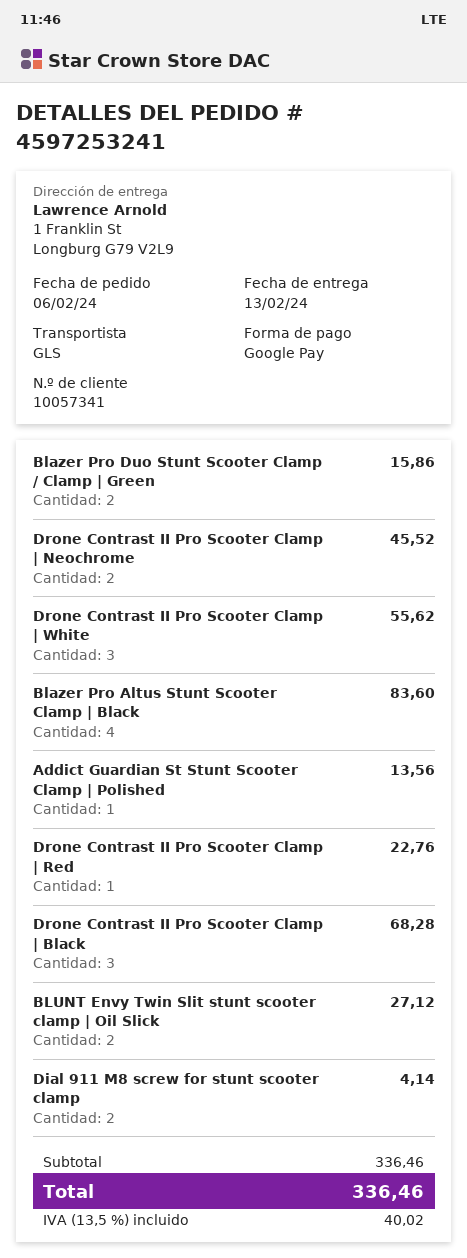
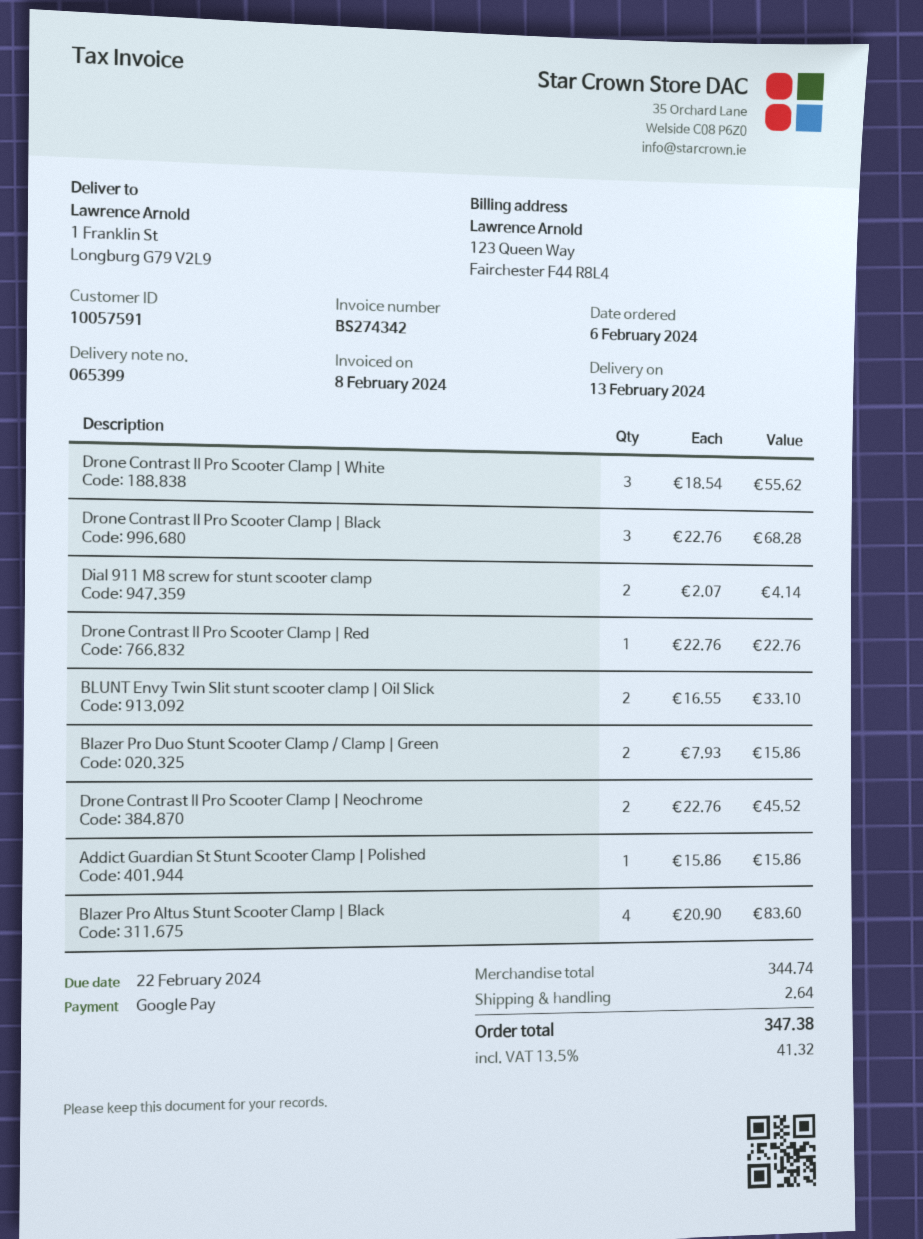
customer number: 10057341 -> 10057591
Addict Guardian St Stunt Scooter Clamp | Polished: 1 for 13.56 -> 1 for 15.86
BLUNT Envy Twin Slit stunt scooter clamp | Oil Slick: 2 for 27.12 -> 2 for 33.10
subtotal: 336.46 -> 344.74
shipping: none -> 2.64
tax: 13.5% = 40.02 -> 13.5% = 41.32
total: 336.46 -> 347.38

